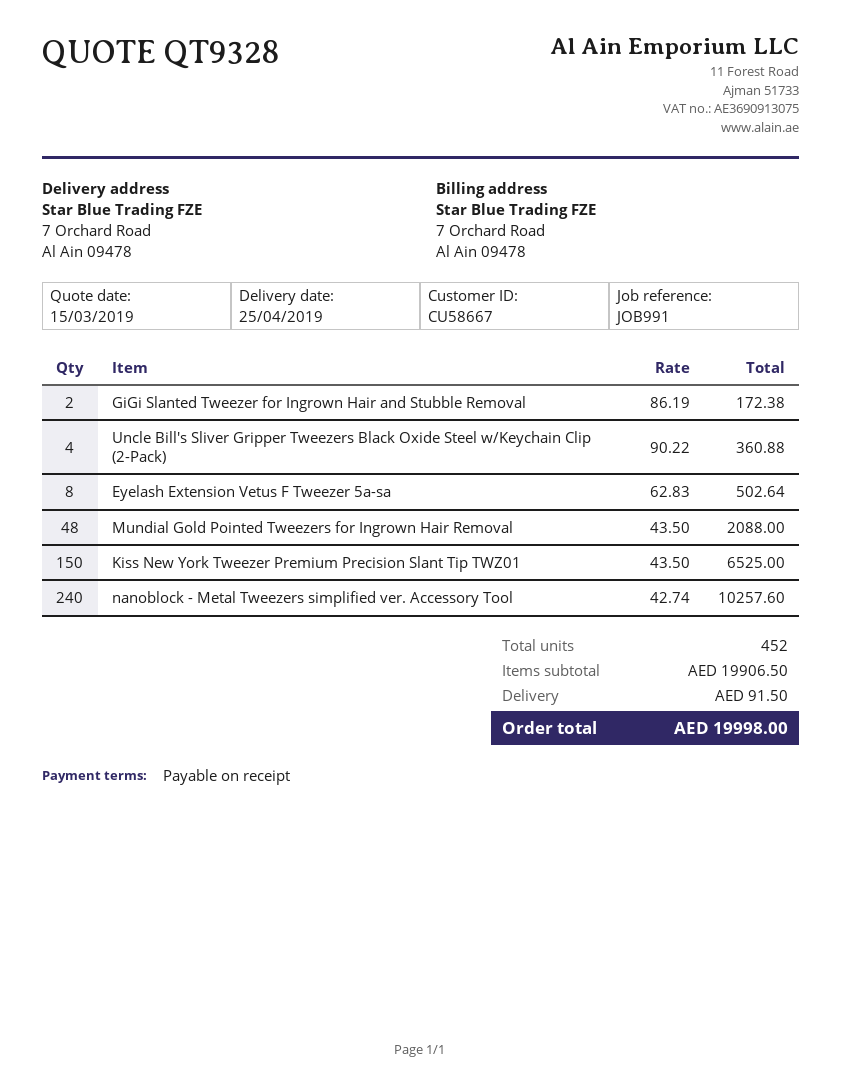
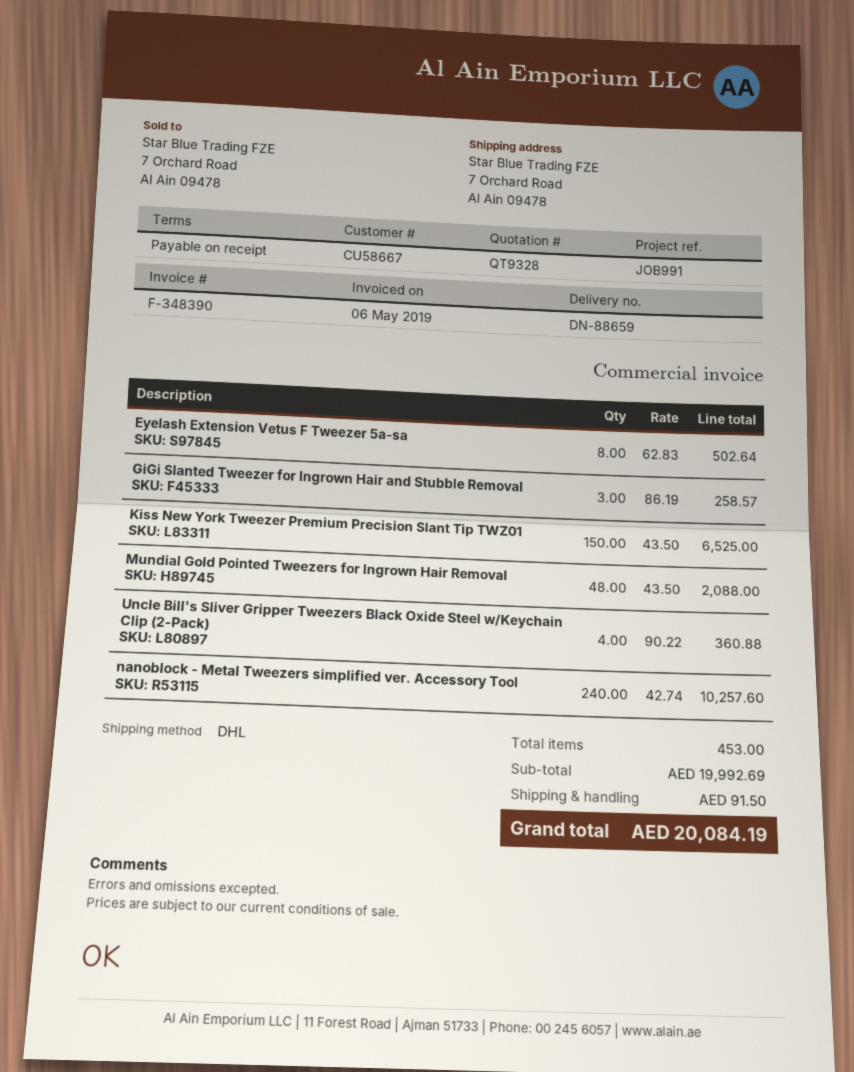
GiGi Slanted Tweezer for Ingrown Hair and Stubble Removal: 2 x 86.19 = 172.38 -> 3 x 86.19 = 258.57
total quantity: 452 -> 453
subtotal: 19906.50 -> 19992.69
total: 19998.00 -> 20084.19

